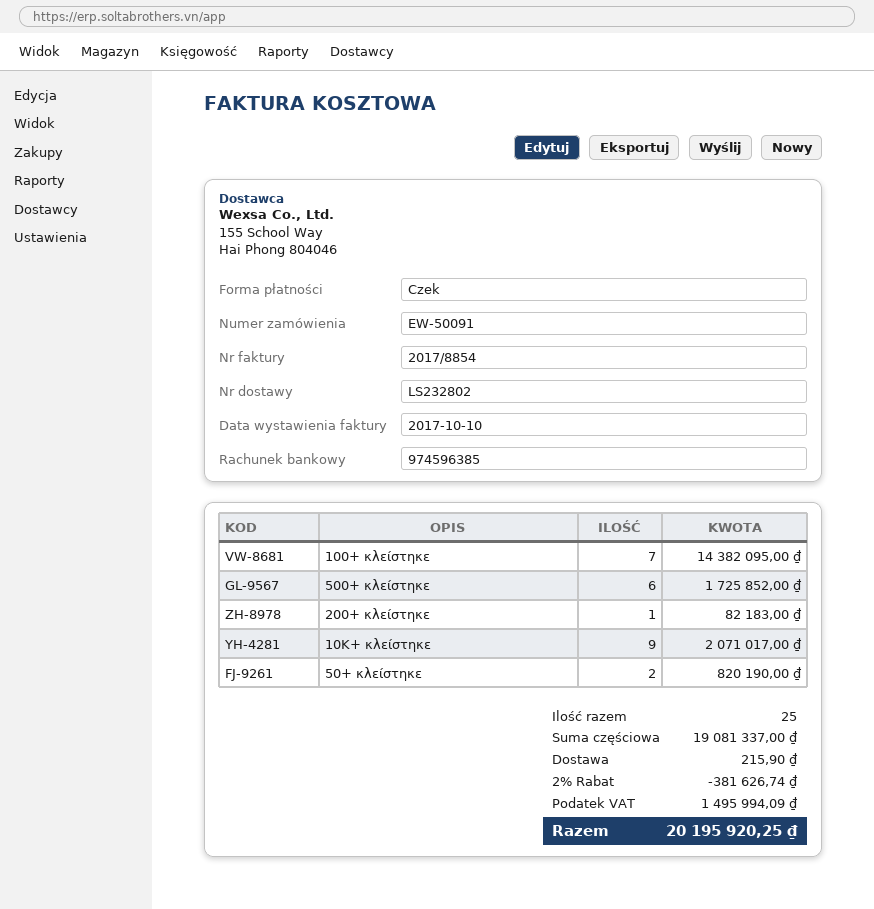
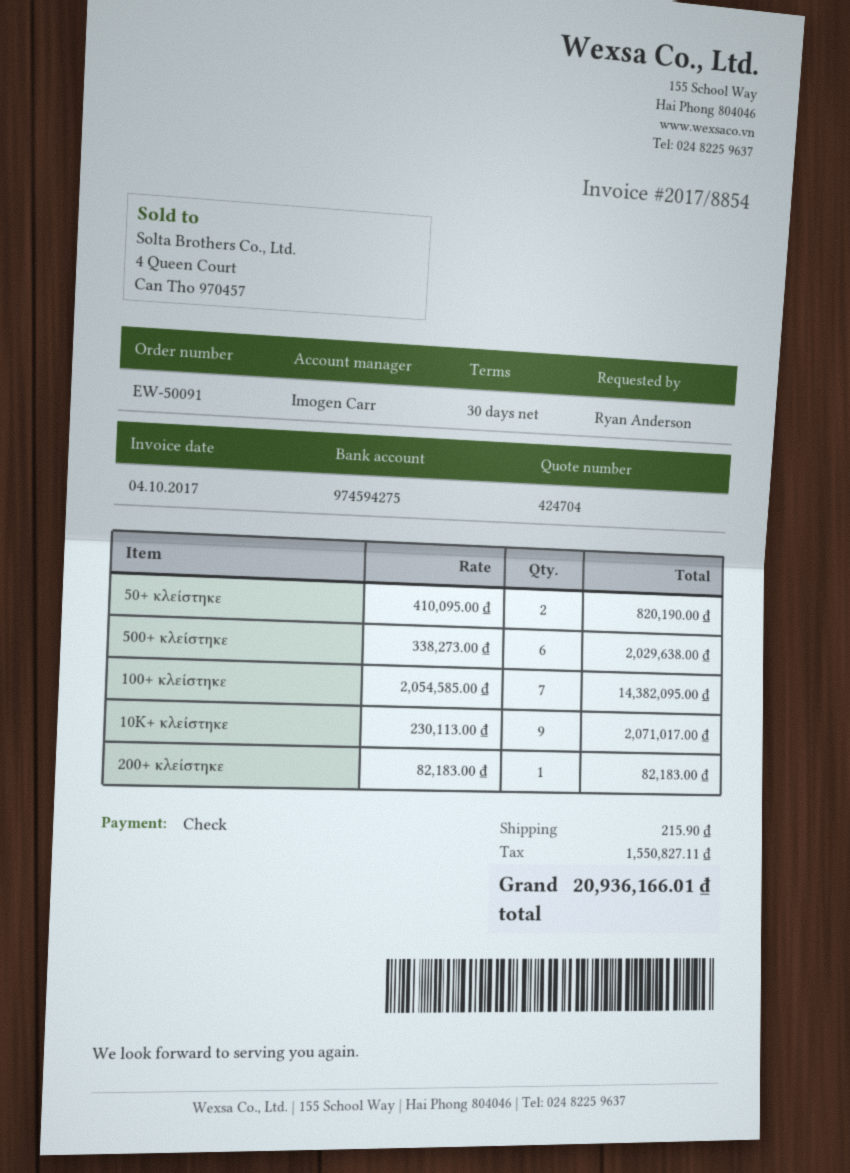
invoice date: 2017-10-10 -> 2017-10-04
bank account: 974596385 -> 974594275
500+ κλείστηκε: 6 for 1725852.00 -> 6 for 2029638.00
discount: 2% = 381626.74 -> none
tax: 1495994.09 -> 1550827.11
total: 20195920.25 -> 20936166.01

